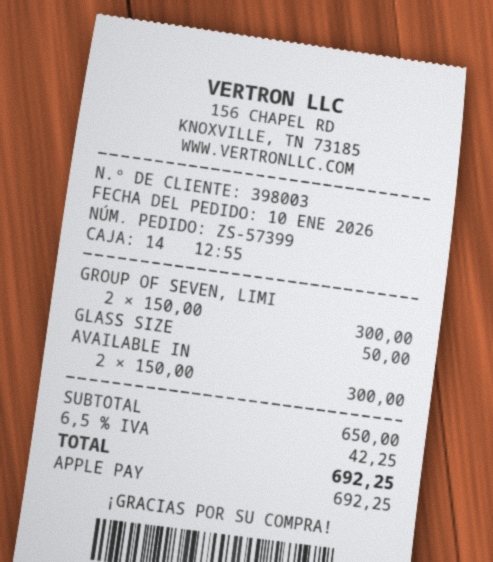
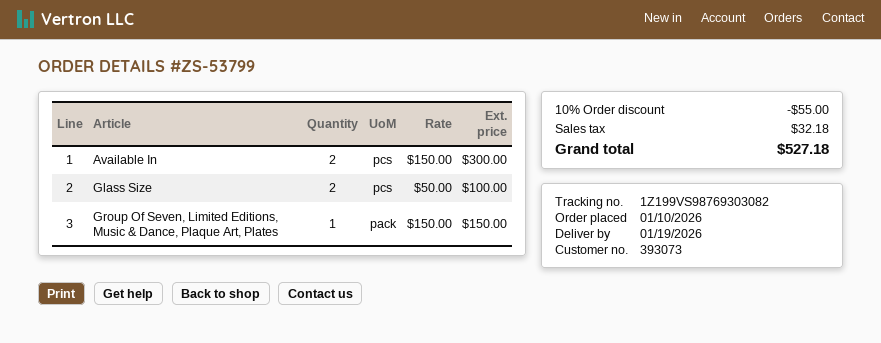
order number: ZS-57399 -> ZS-53799
customer number: 398003 -> 393073
GROUP OF SEVEN, LIMI: 2 x 150.00 = 300.00 -> 1 x 150.00 = 150.00
GLASS SIZE: 1 x 50.00 = 50.00 -> 2 x 50.00 = 100.00
discount: none -> 10% = 55.00
tax: 42.25 -> 32.18
total: 692.25 -> 527.18

